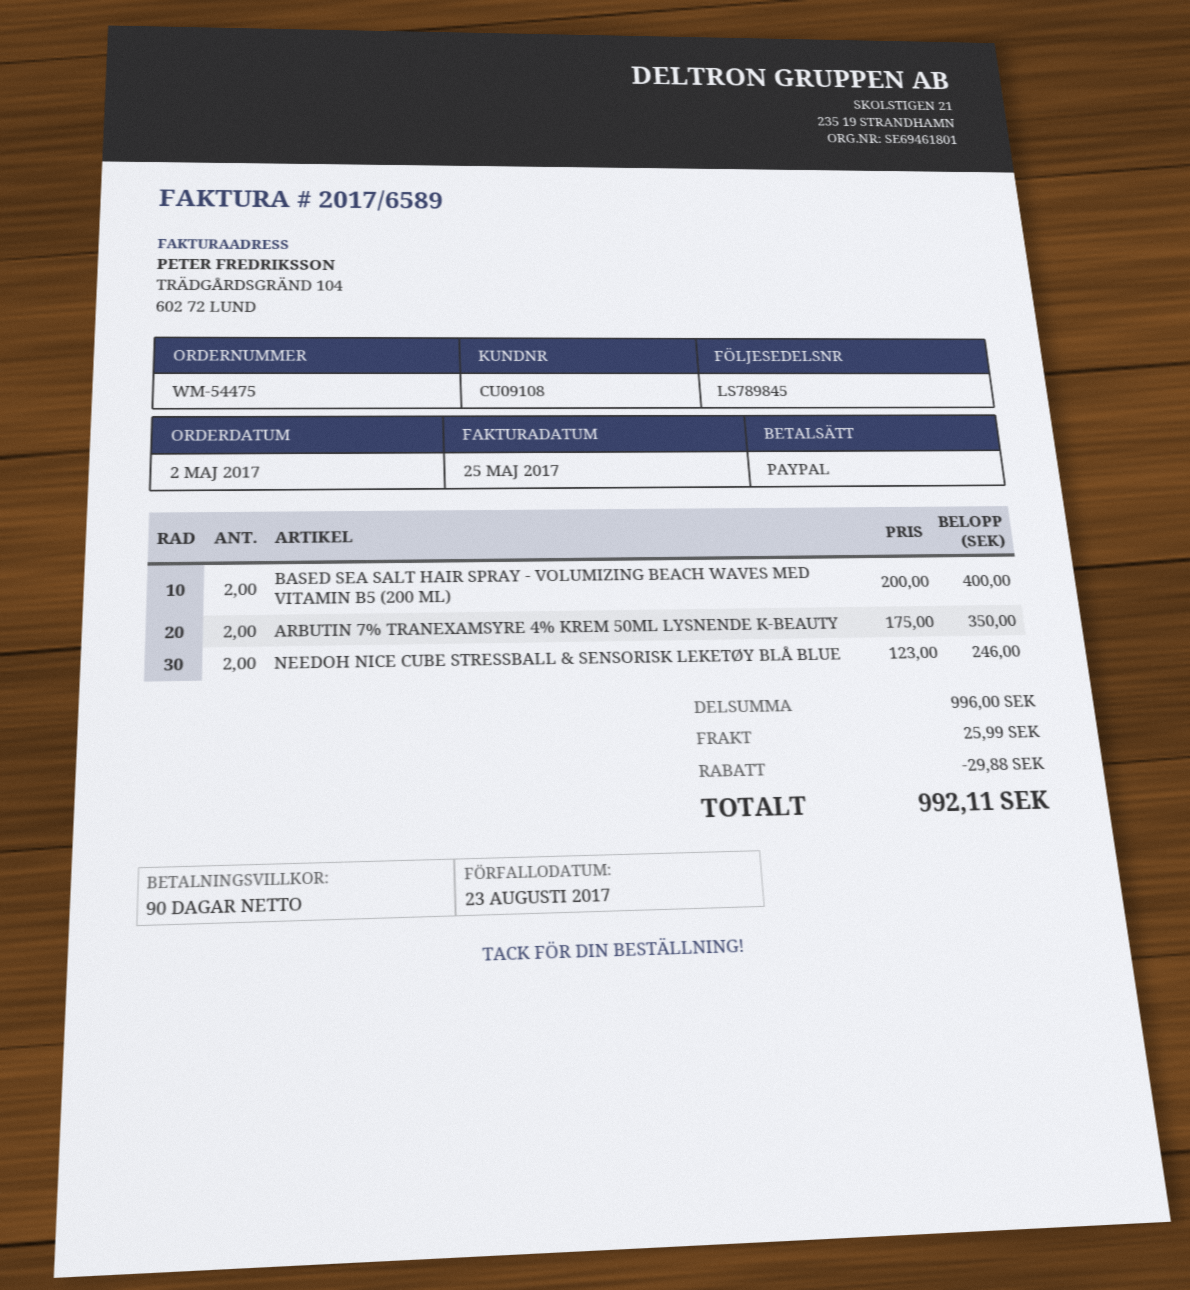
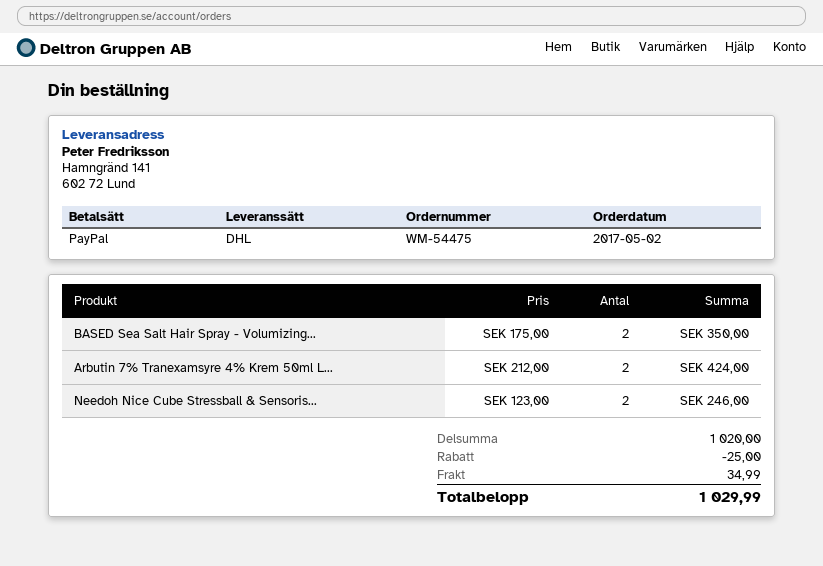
BASED SEA SALT HAIR SPRAY - VOLUMIZING BEACH WAVES MED VITAMIN B5 (200 ML): 2 x 200.00 = 400.00 -> 2 x 175.00 = 350.00
ARBUTIN 7% TRANEXAMSYRE 4% KREM 50ML LYSNENDE K-BEAUTY: 2 x 175.00 = 350.00 -> 2 x 212.00 = 424.00
subtotal: 996.00 -> 1020.00
discount: 29.88 -> 25.00
shipping: 25.99 -> 34.99
total: 992.11 -> 1029.99

